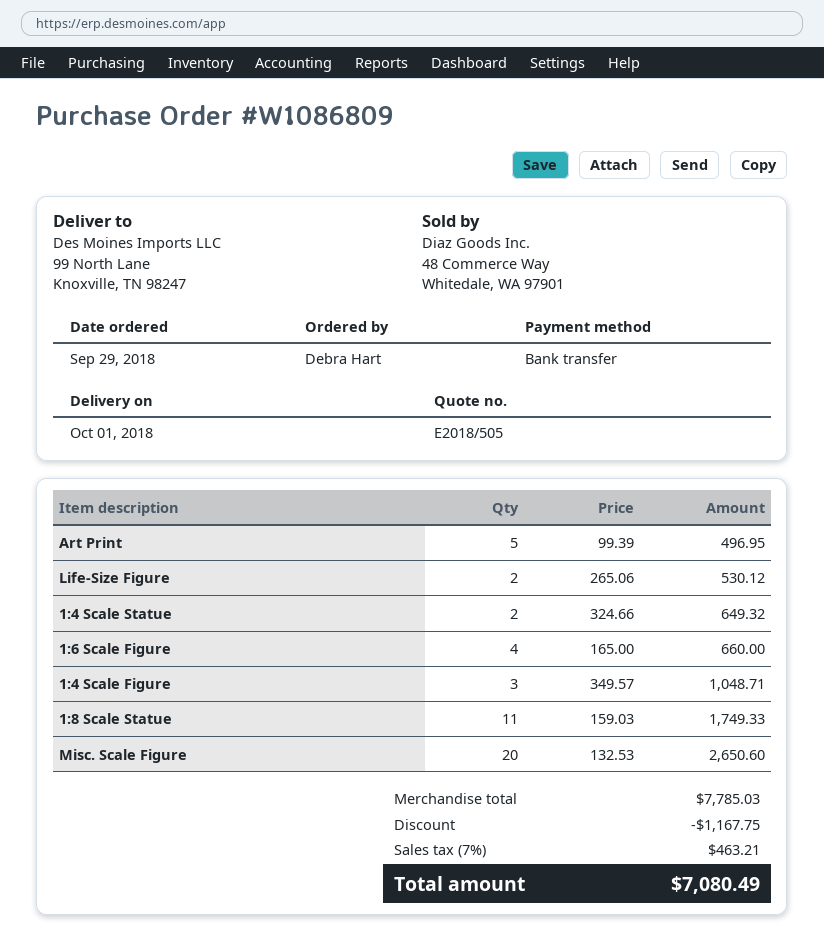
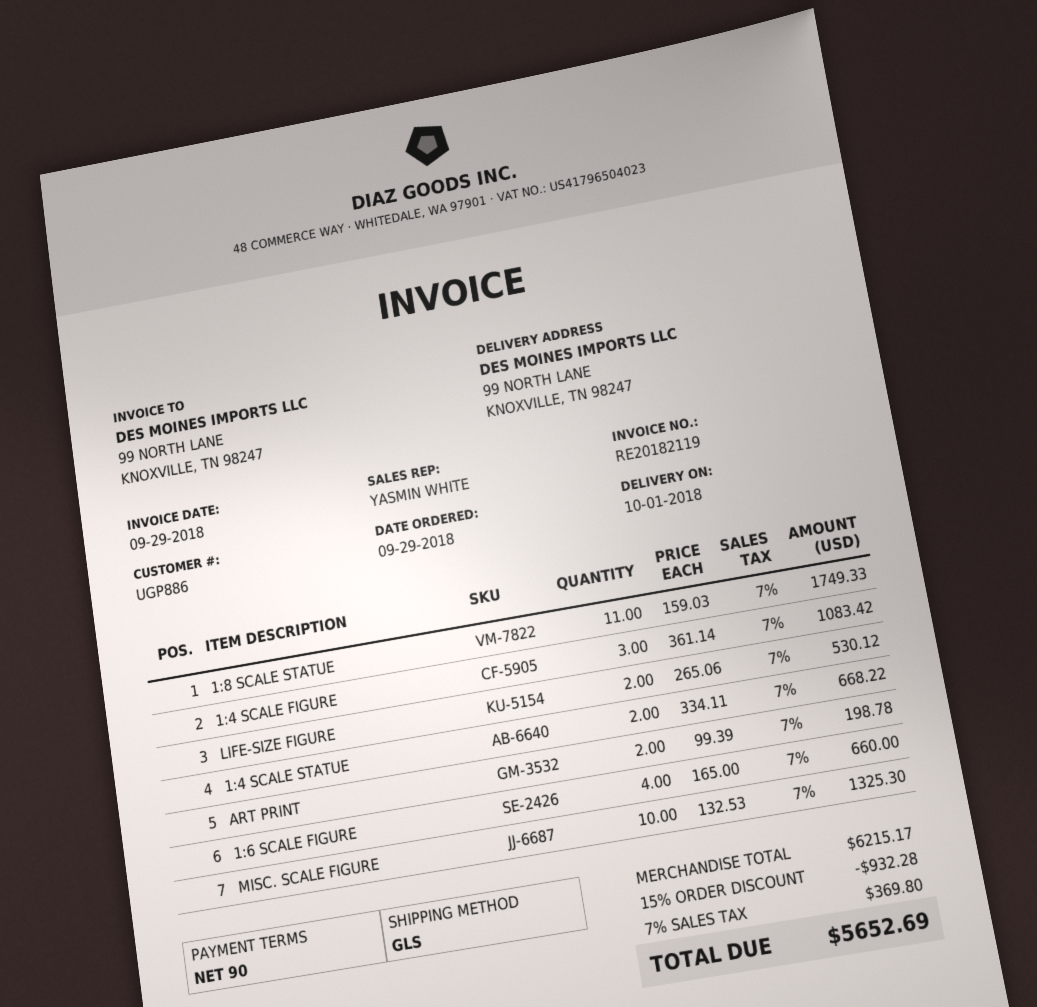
Art Print: 5 x 99.39 = 496.95 -> 2 x 99.39 = 198.78
1:4 Scale Statue: 2 x 324.66 = 649.32 -> 2 x 334.11 = 668.22
1:4 Scale Figure: 3 x 349.57 = 1048.71 -> 3 x 361.14 = 1083.42
Misc. Scale Figure: 20 x 132.53 = 2650.60 -> 10 x 132.53 = 1325.30
subtotal: 7785.03 -> 6215.17
discount: 1167.75 -> 932.28
tax: 7% = 463.21 -> 7% = 369.80
total: 7080.49 -> 5652.69

